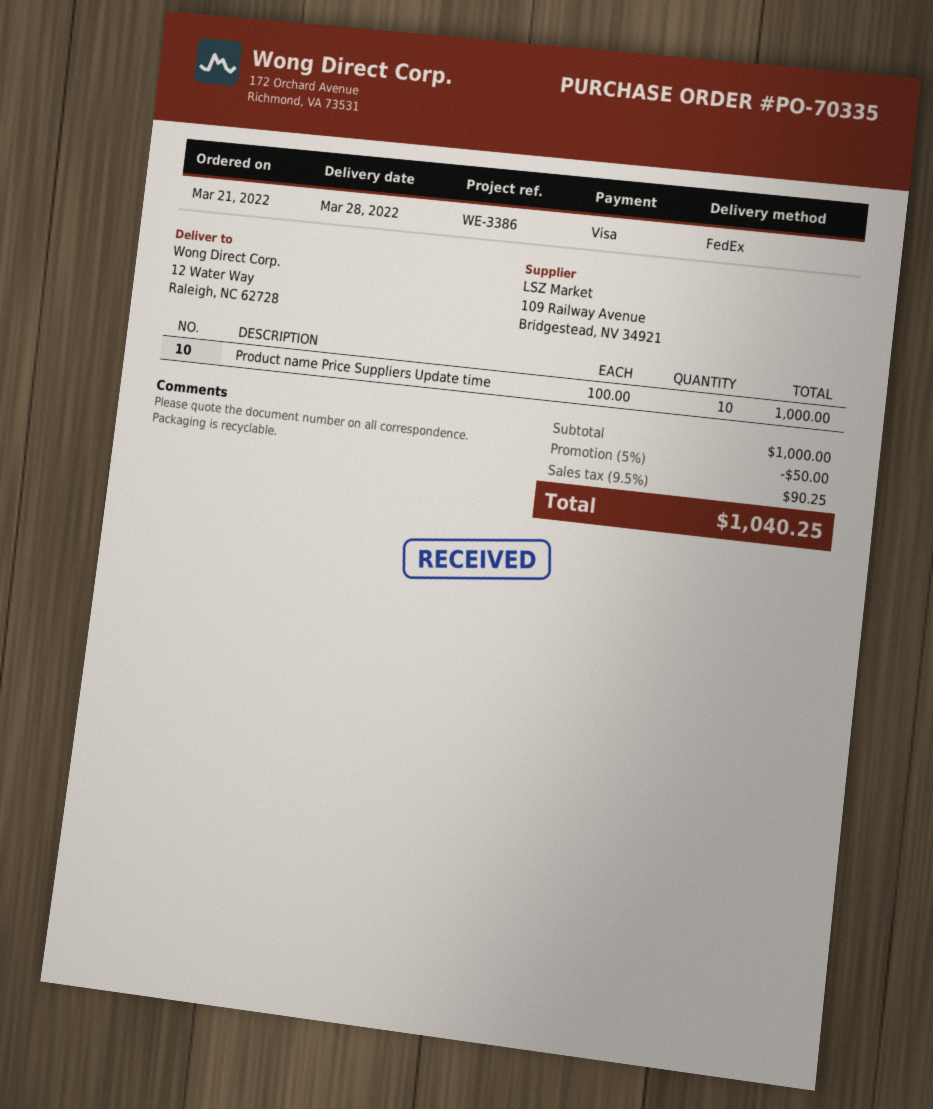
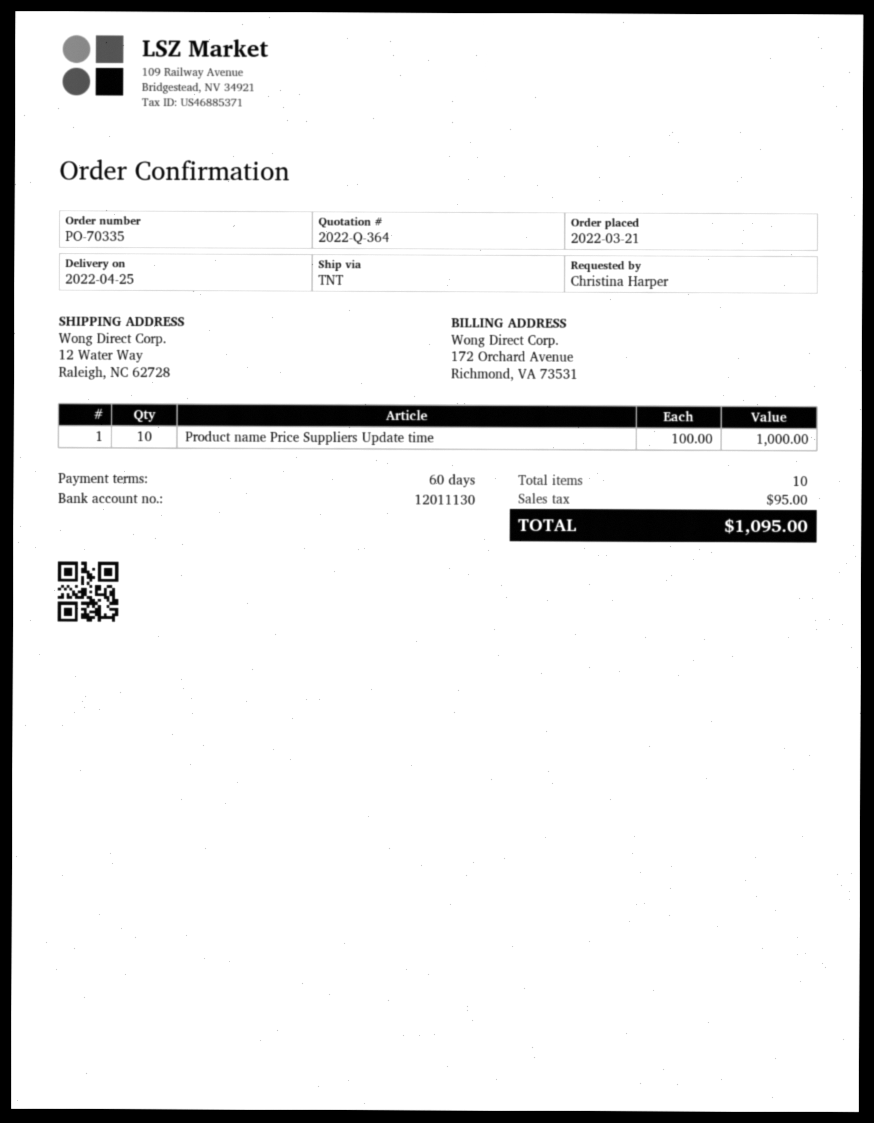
delivery date: 2022-03-28 -> 2022-04-25
shipping method: FedEx -> TNT
discount: 5% = 50.00 -> none
tax: 90.25 -> 95.00
total: 1040.25 -> 1095.00

